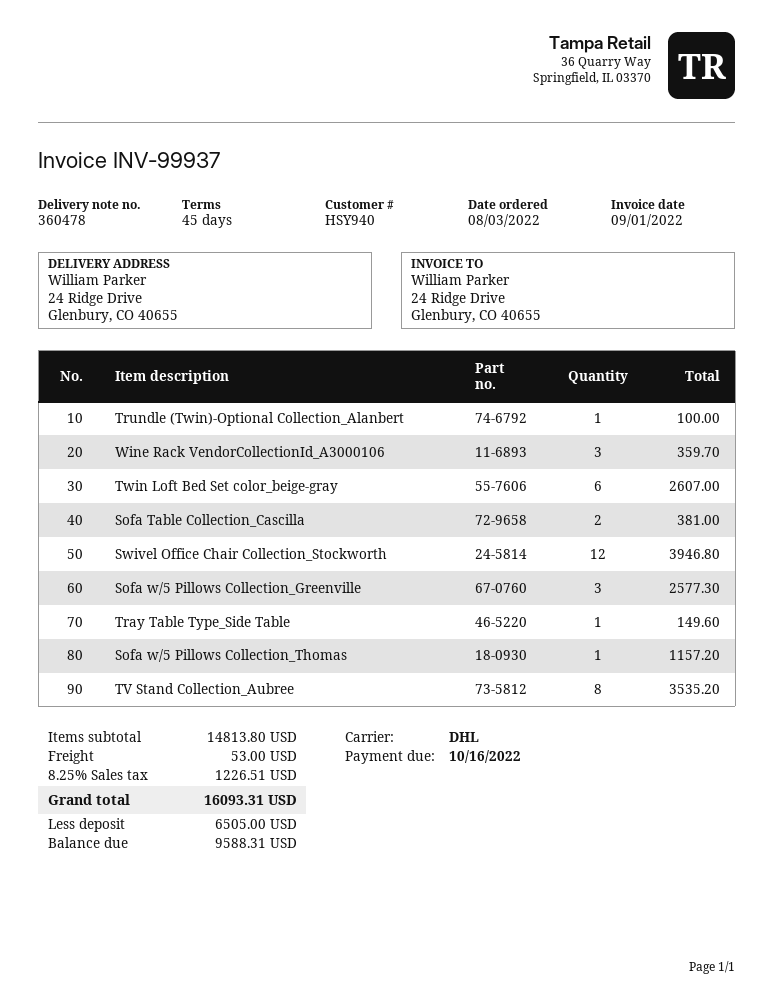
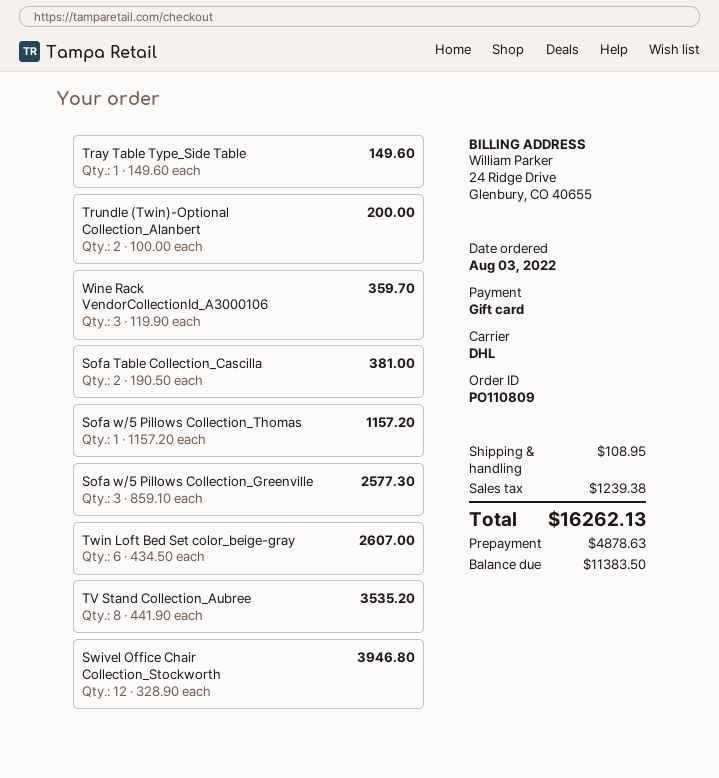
Trundle (Twin)-Optional Collection_Alanbert: 1 for 100.00 -> 2 for 200.00
shipping: 53.00 -> 108.95
tax: 1226.51 -> 1239.38
total: 16093.31 -> 16262.13
deposit: 6505.00 -> 4878.63
balance: 9588.31 -> 11383.50

